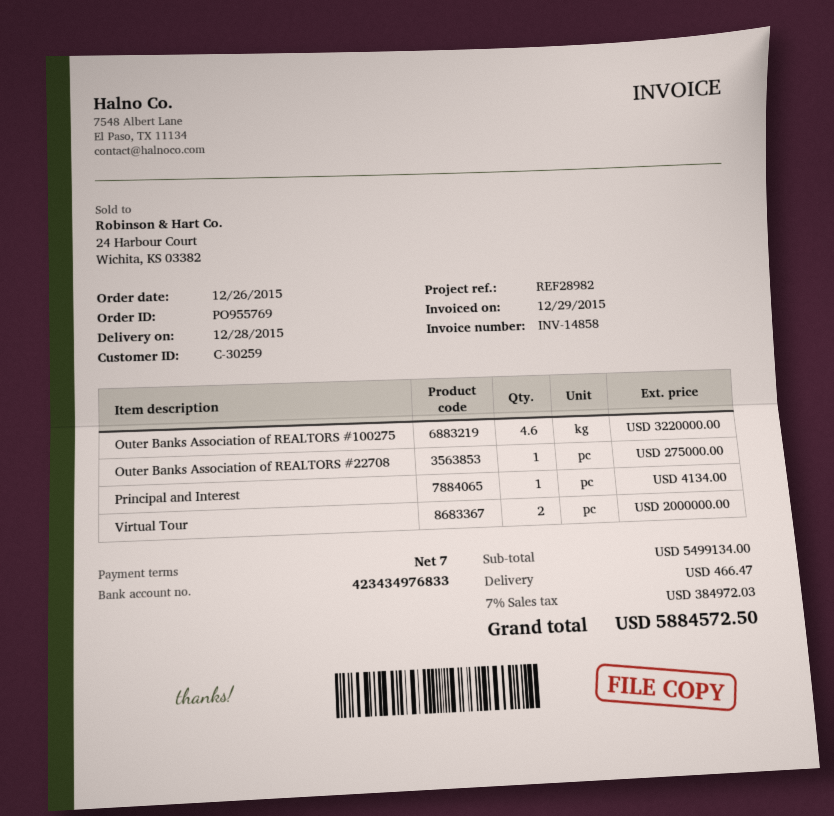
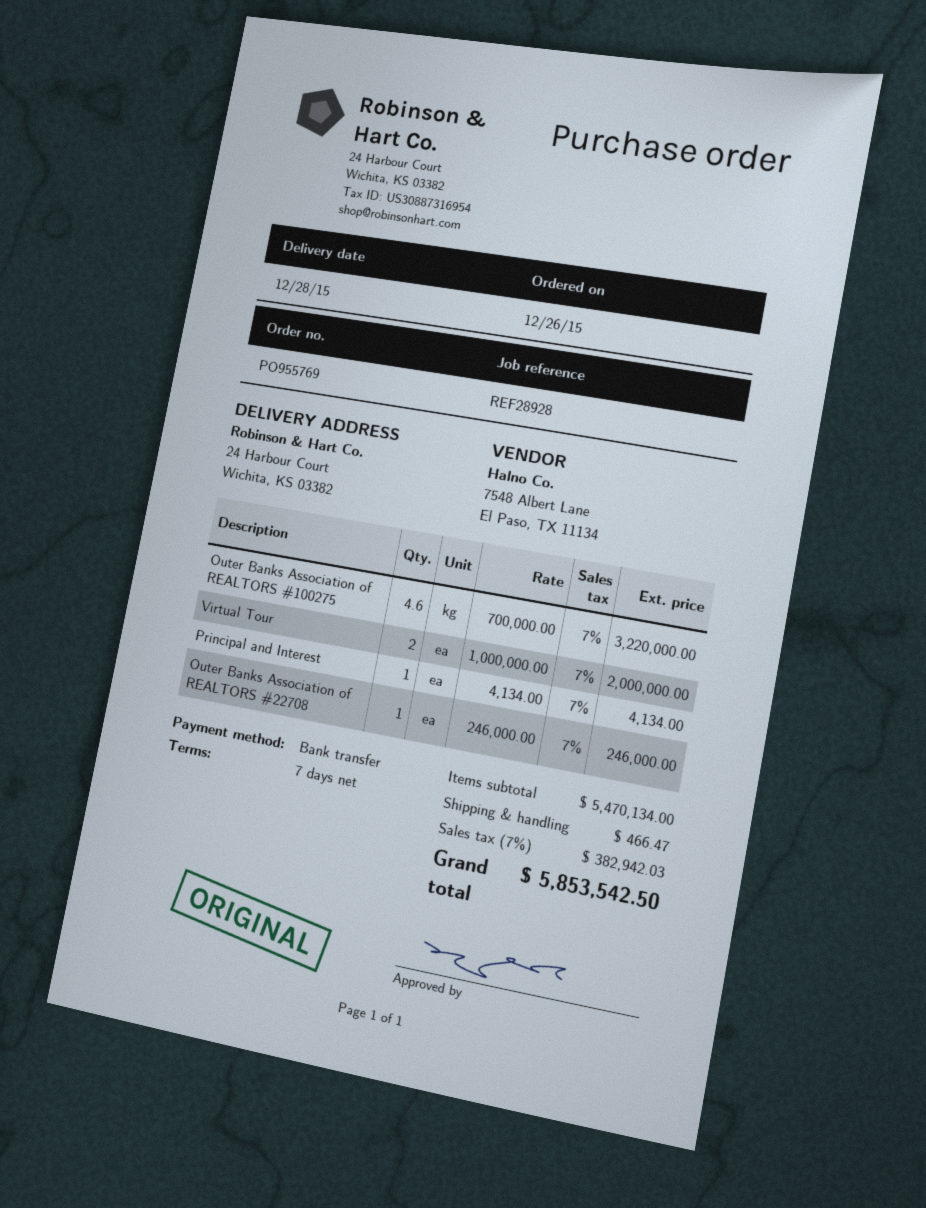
reference: REF28982 -> REF28928
Outer Banks Association of REALTORS #22708: 1 for 275000.00 -> 1 for 246000.00
subtotal: 5499134.00 -> 5470134.00
tax: 7% = 384972.03 -> 7% = 382942.03
total: 5884572.50 -> 5853542.50

